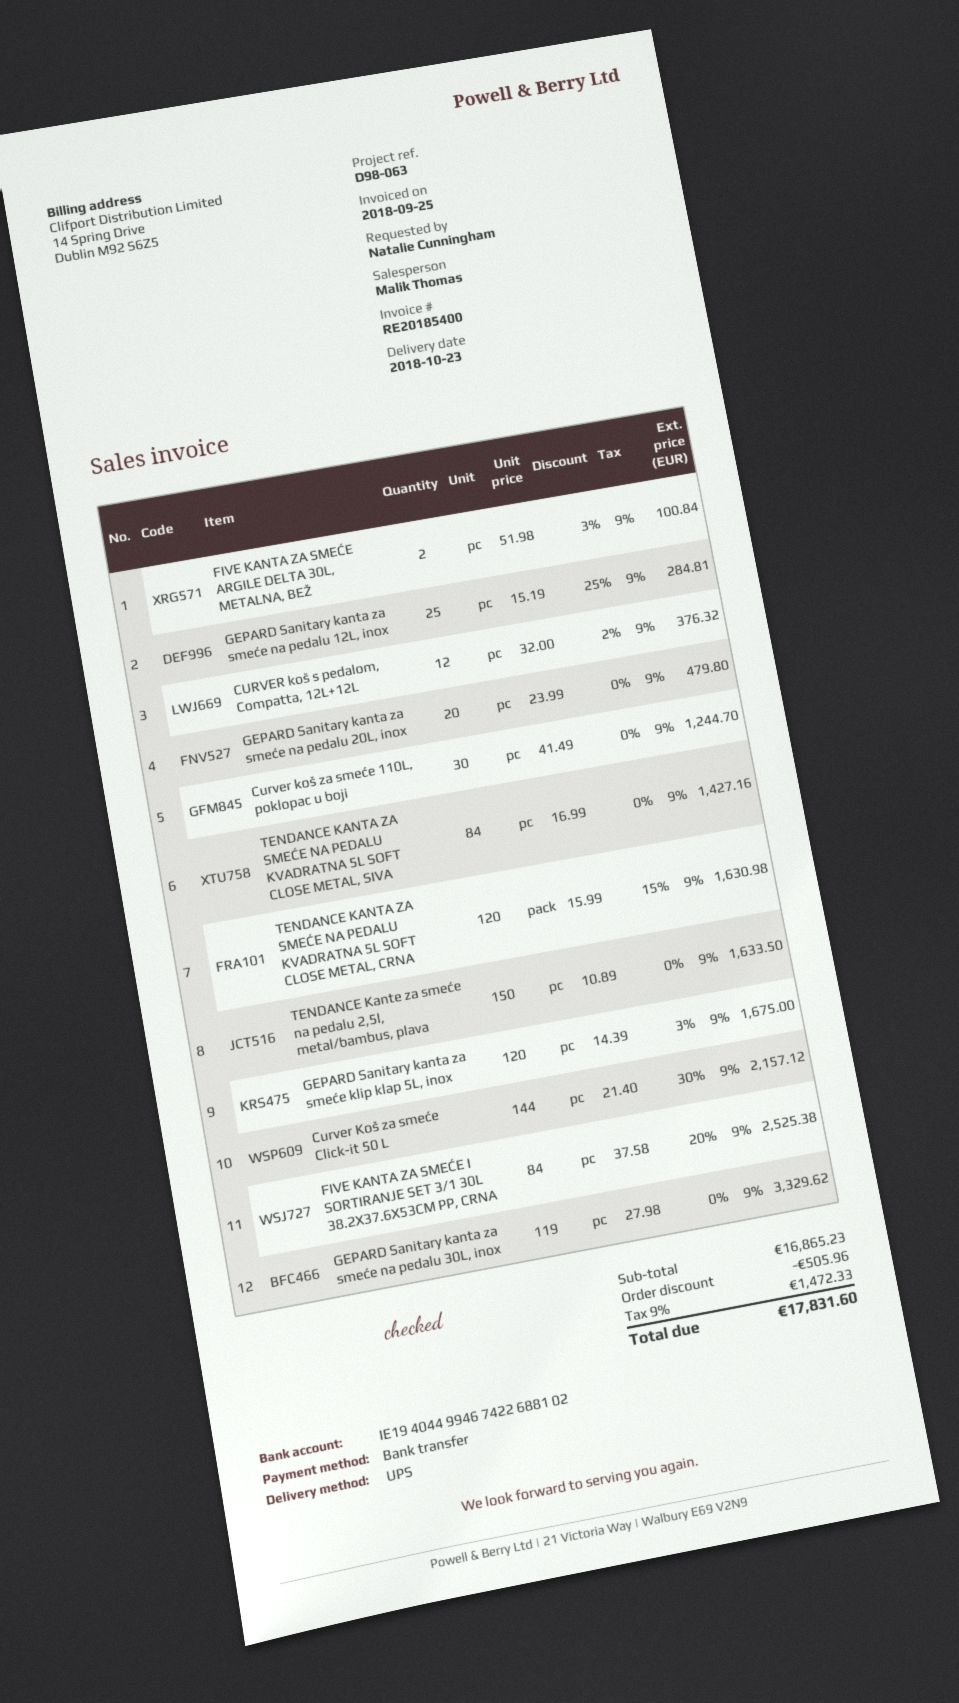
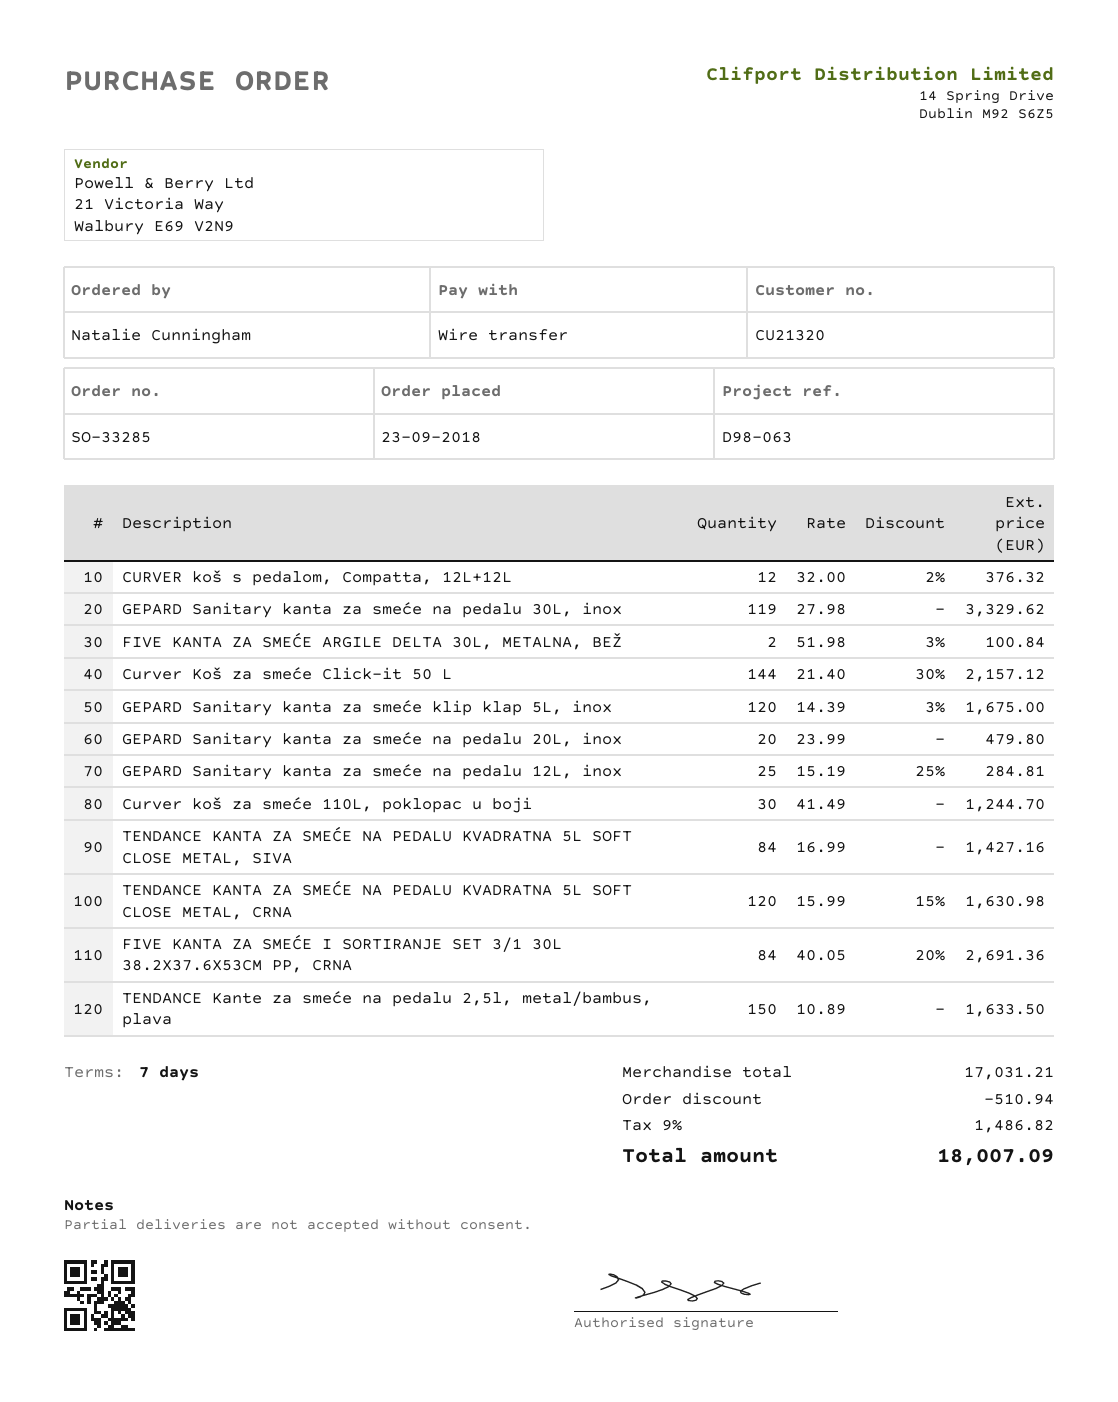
FIVE KANTA ZA SMEĆE I SORTIRANJE SET 3/1 30L 38.2X37.6X53CM PP, CRNA: 84 x 37.58 - 20% = 2525.38 -> 84 x 40.05 - 20% = 2691.36
subtotal: 16865.23 -> 17031.21
discount: 505.96 -> 510.94
tax: 9% = 1472.33 -> 9% = 1486.82
total: 17831.60 -> 18007.09

